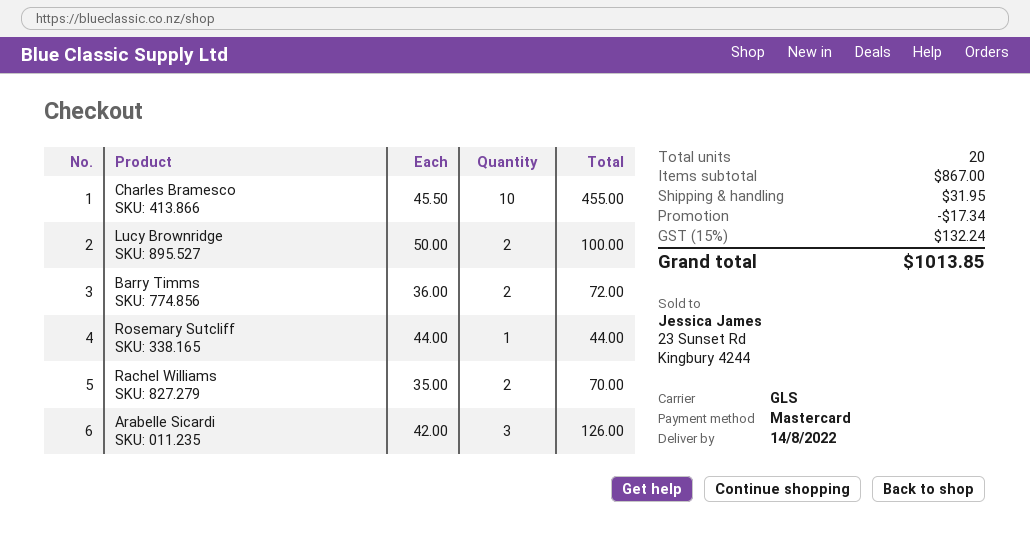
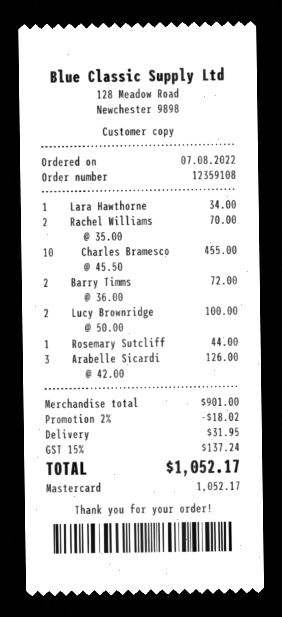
Lara Hawthorne: none -> 1 x 34.00 = 34.00
subtotal: 867.00 -> 901.00
discount: 17.34 -> 18.02
tax: 15% = 132.24 -> 15% = 137.24
total: 1013.85 -> 1052.17

